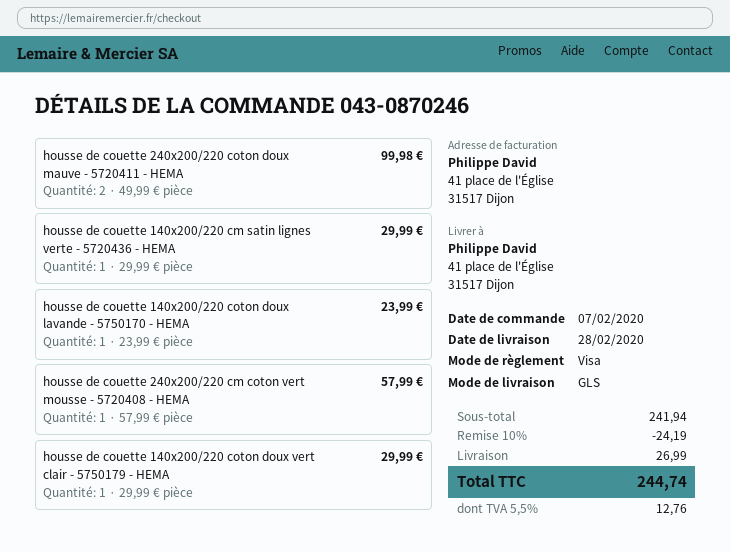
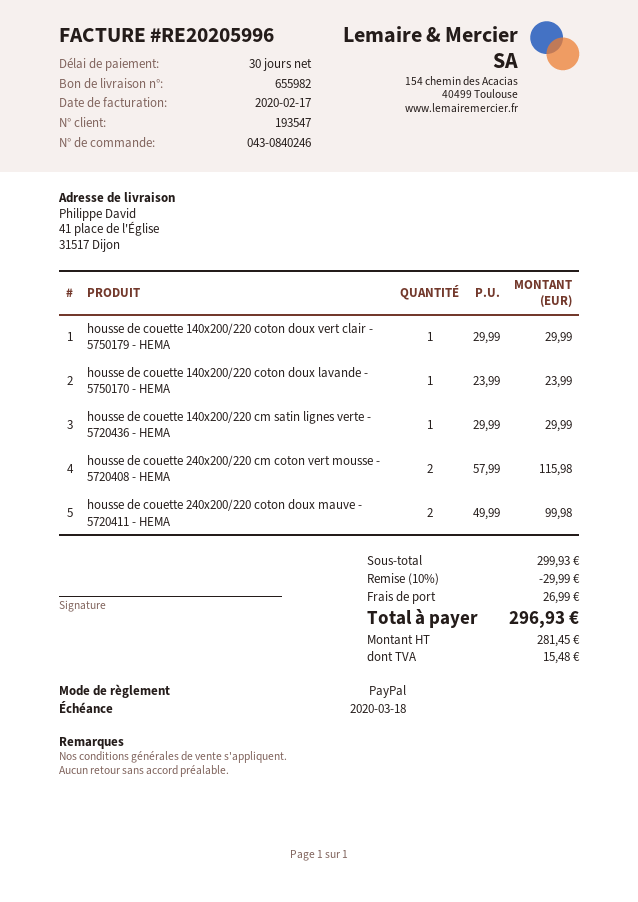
order number: 043-0870246 -> 043-0840246
payment method: Visa -> PayPal
housse de couette 240x200/220 cm coton vert mousse - 5720408 - HEMA: 1 x 57.99 = 57.99 -> 2 x 57.99 = 115.98
subtotal: 241.94 -> 299.93
discount: 10% = 24.19 -> 10% = 29.99
tax: 12.76 -> 15.48
total: 244.74 -> 296.93

